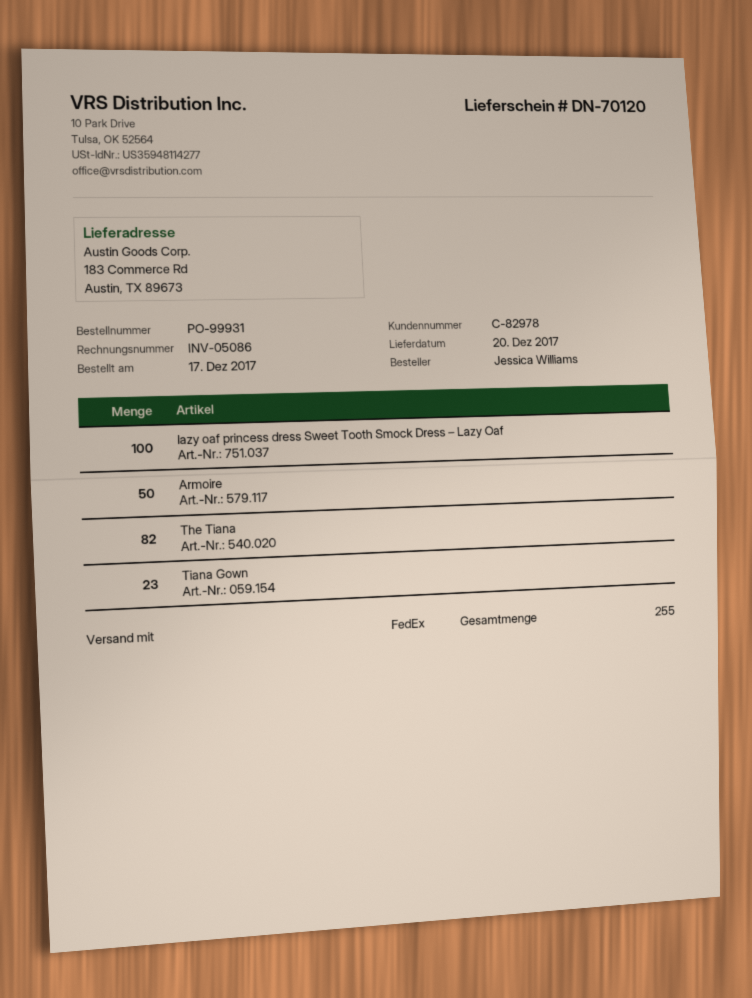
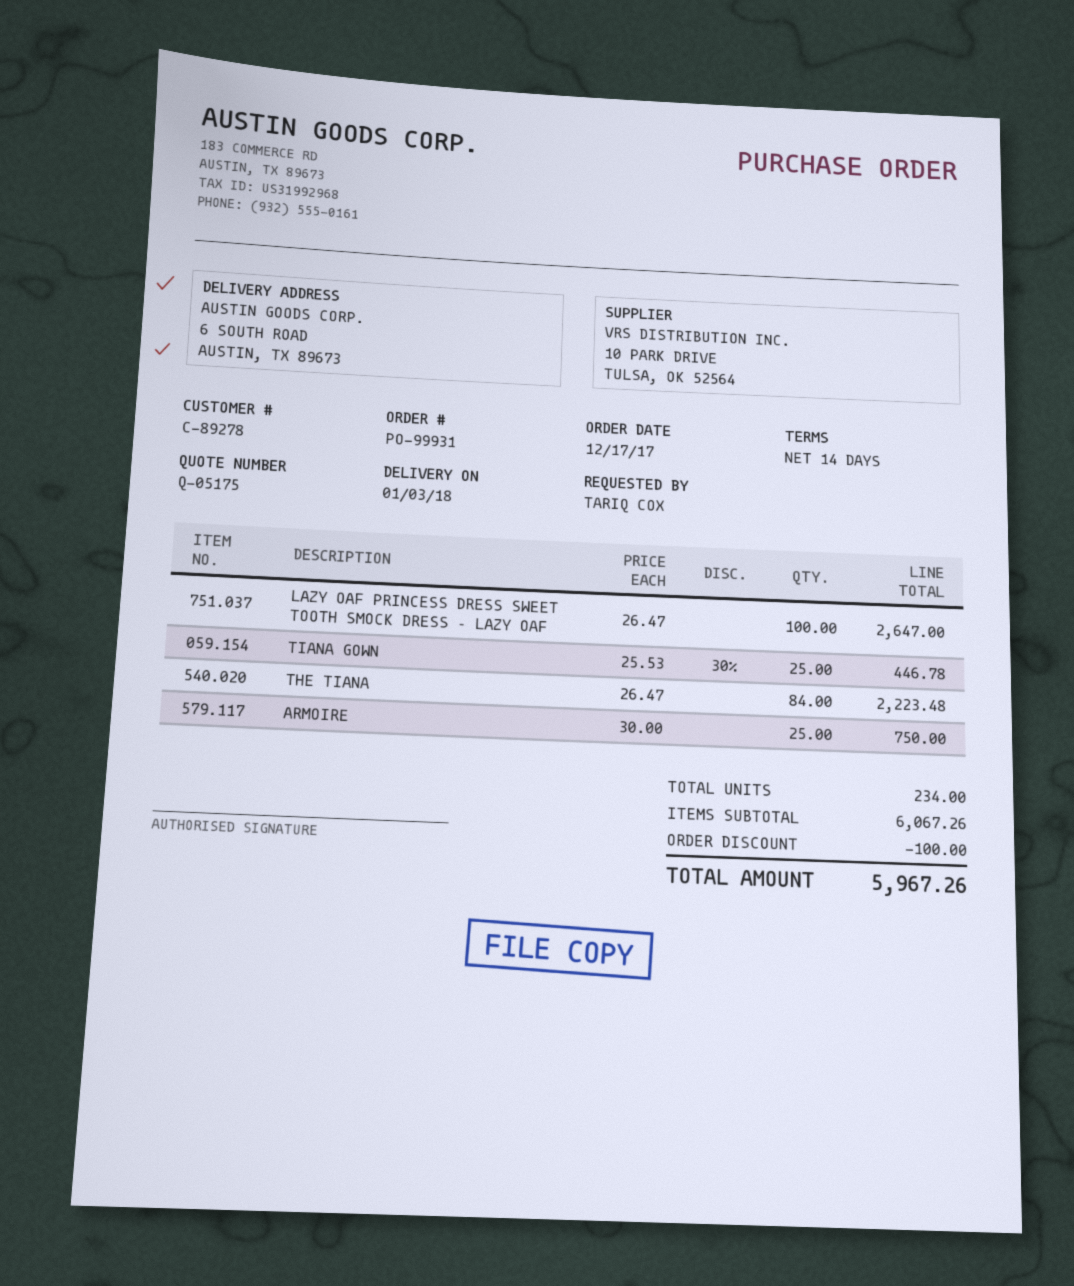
delivery date: 2017-12-20 -> 2018-01-03
customer number: C-82978 -> C-89278
ordered by: Jessica Williams -> TARIQ COX
ship to: 183 Commerce Rd, Austin, TX 89673 -> 6 SOUTH ROAD, AUSTIN, TX 89673
Armoire: 50 -> 25
The Tiana: 82 -> 84
Tiana Gown: 23 -> 25
total quantity: 255 -> 234

